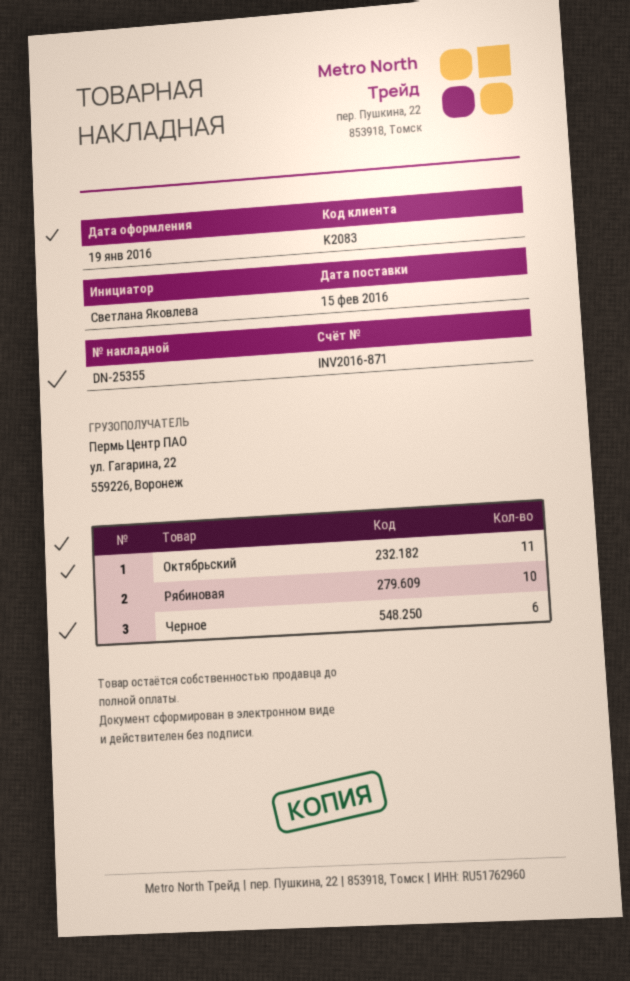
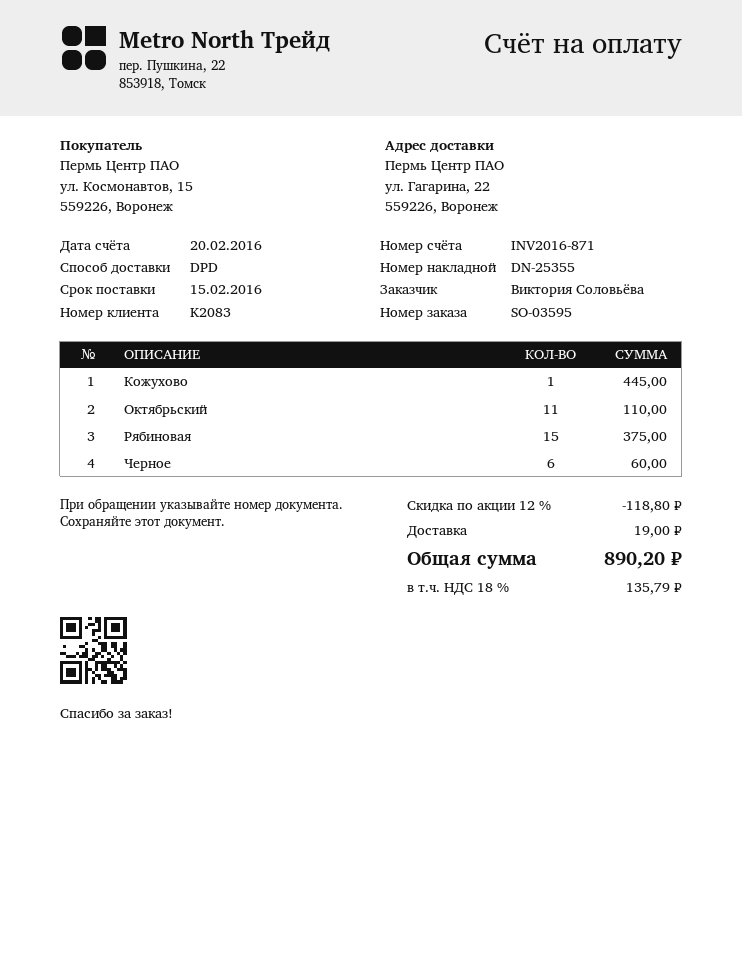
ordered by: Светлана Яковлева -> Виктория Соловьёва
Рябиновая: 10 -> 15
Кожухово: none -> 1

